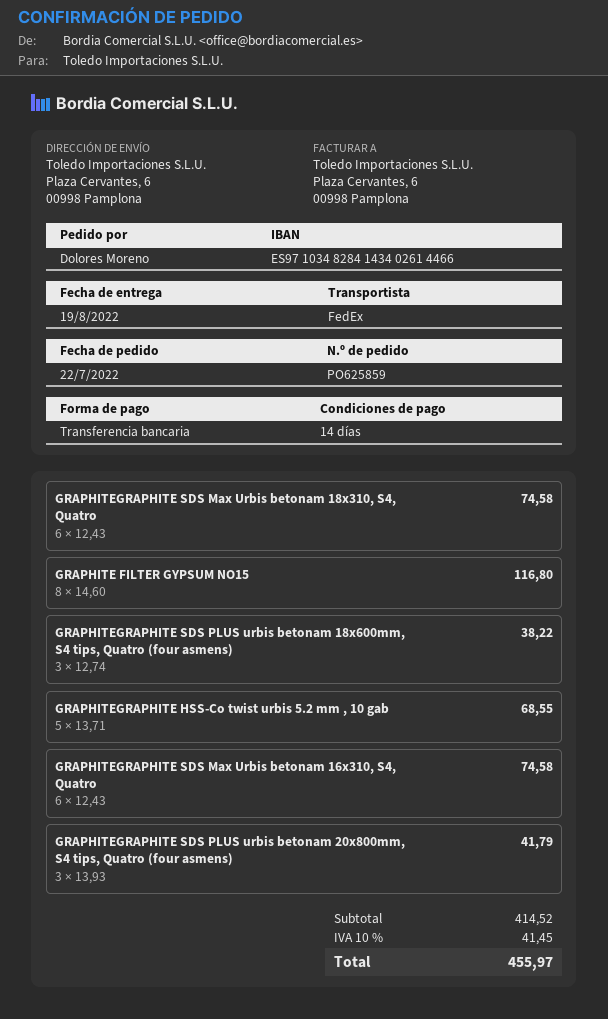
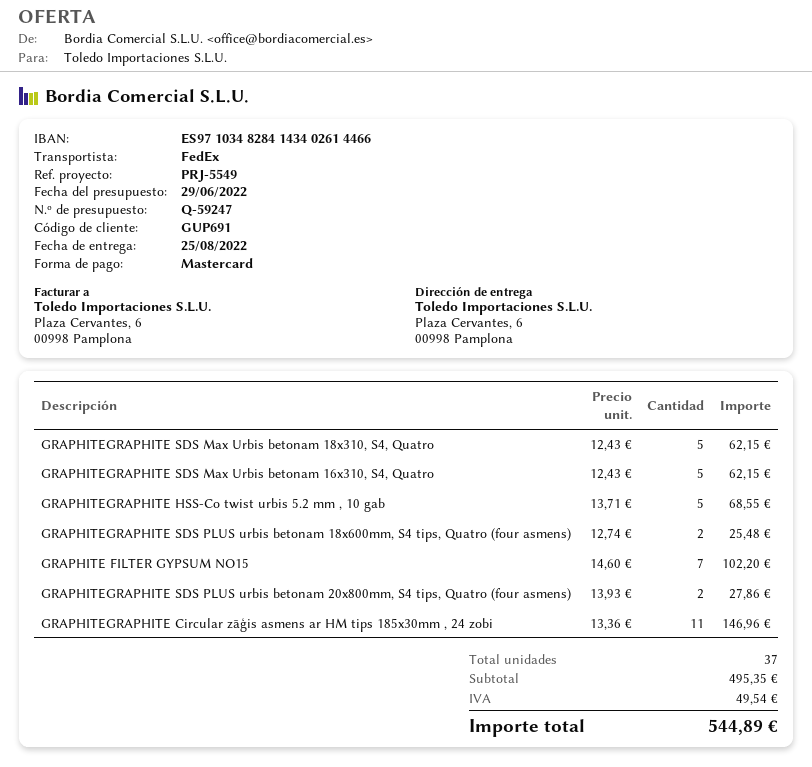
delivery date: 2022-08-19 -> 2022-08-25
payment method: bank transfer -> Mastercard
GRAPHITEGRAPHITE SDS Max Urbis betonam 18x310, S4, Quatro: 6 x 12.43 = 74.58 -> 5 x 12.43 = 62.15
GRAPHITE FILTER GYPSUM NO15: 8 x 14.60 = 116.80 -> 7 x 14.60 = 102.20
GRAPHITEGRAPHITE SDS PLUS urbis betonam 18x600mm, S4 tips, Quatro (four asmens): 3 x 12.74 = 38.22 -> 2 x 12.74 = 25.48
GRAPHITEGRAPHITE SDS Max Urbis betonam 16x310, S4, Quatro: 6 x 12.43 = 74.58 -> 5 x 12.43 = 62.15
GRAPHITEGRAPHITE SDS PLUS urbis betonam 20x800mm, S4 tips, Quatro (four asmens): 3 x 13.93 = 41.79 -> 2 x 13.93 = 27.86
GRAPHITEGRAPHITE Circular zāģis asmens ar HM tips 185x30mm , 24 zobi: none -> 11 x 13.36 = 146.96
subtotal: 414.52 -> 495.35
tax: 41.45 -> 49.54
total: 455.97 -> 544.89

